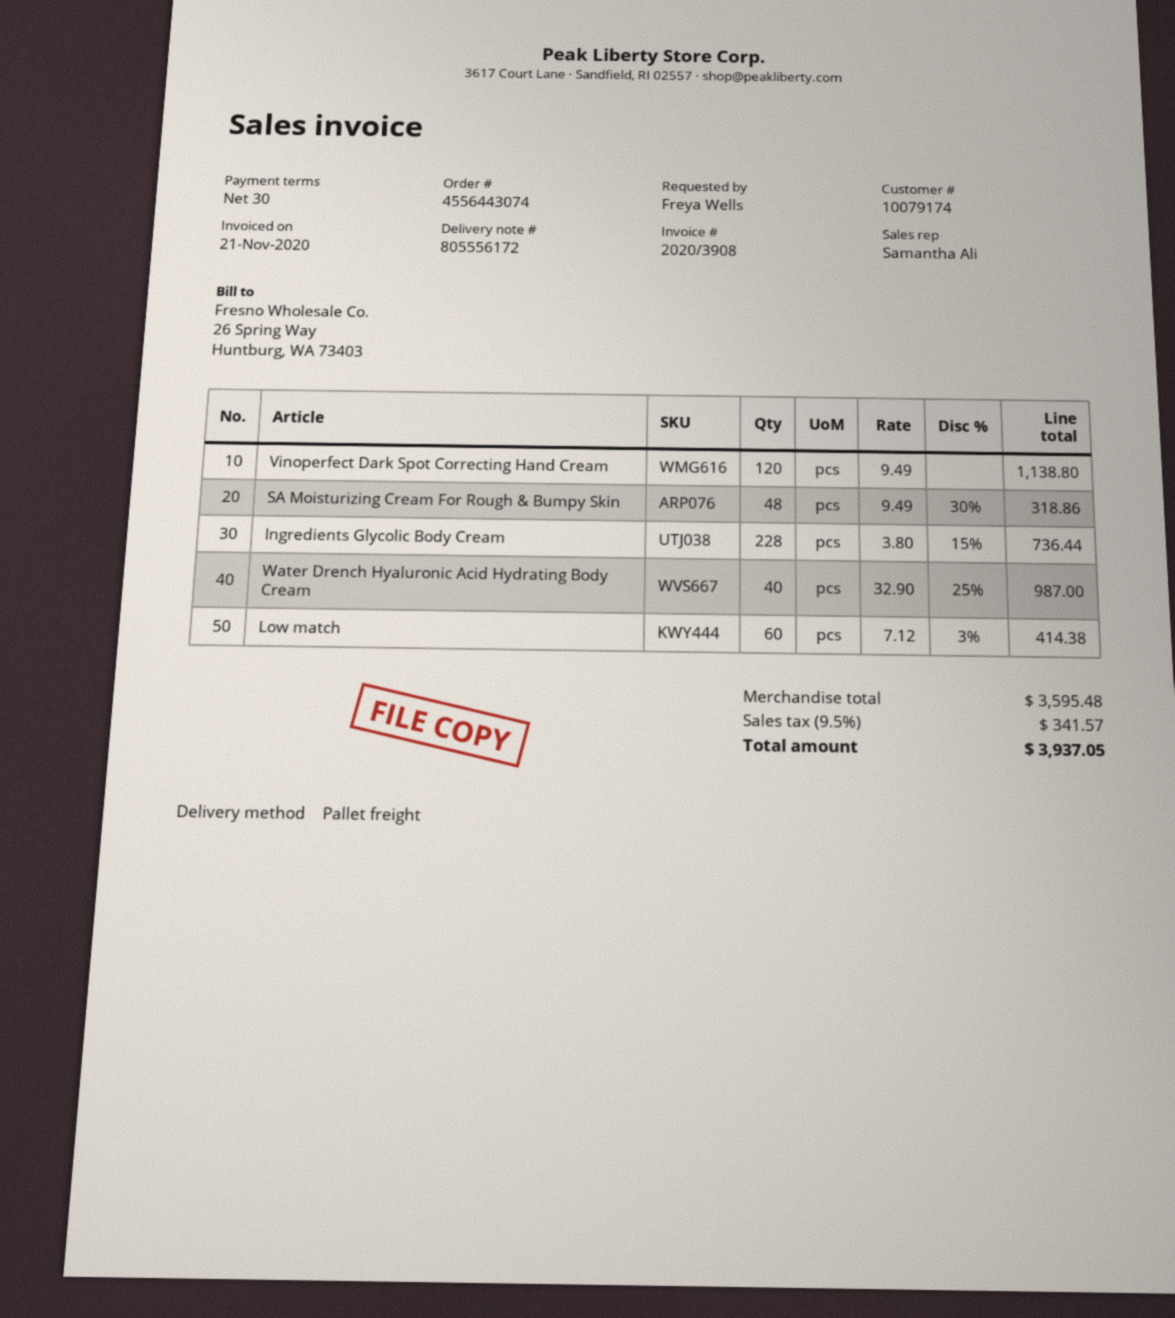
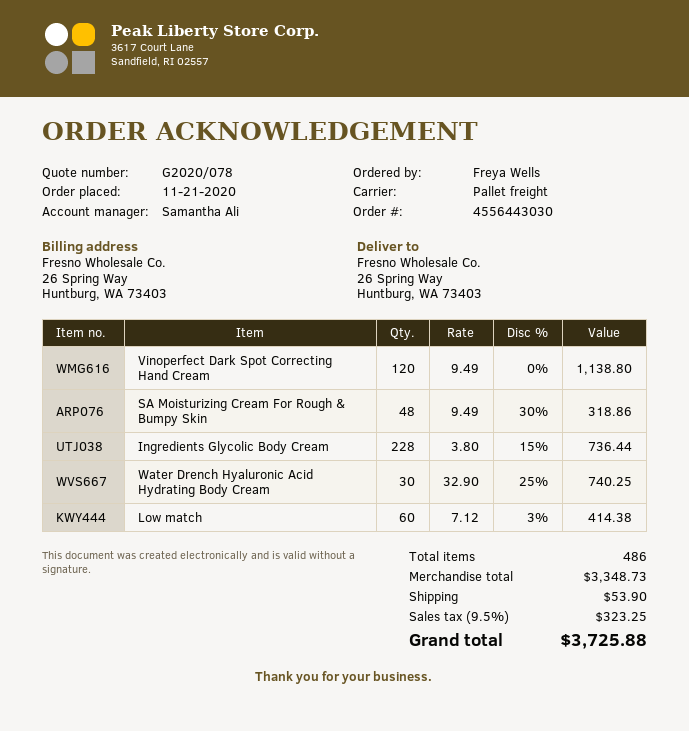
order number: 4556443074 -> 4556443030
Water Drench Hyaluronic Acid Hydrating Body Cream: 40 x 32.90 - 25% = 987.00 -> 30 x 32.90 - 25% = 740.25
subtotal: 3595.48 -> 3348.73
shipping: none -> 53.90
tax: 9.5% = 341.57 -> 9.5% = 323.25
total: 3937.05 -> 3725.88

